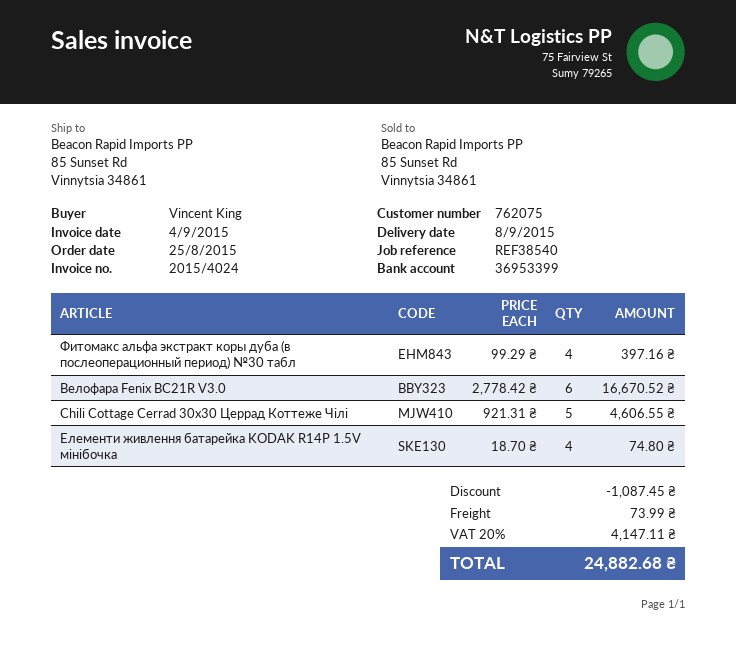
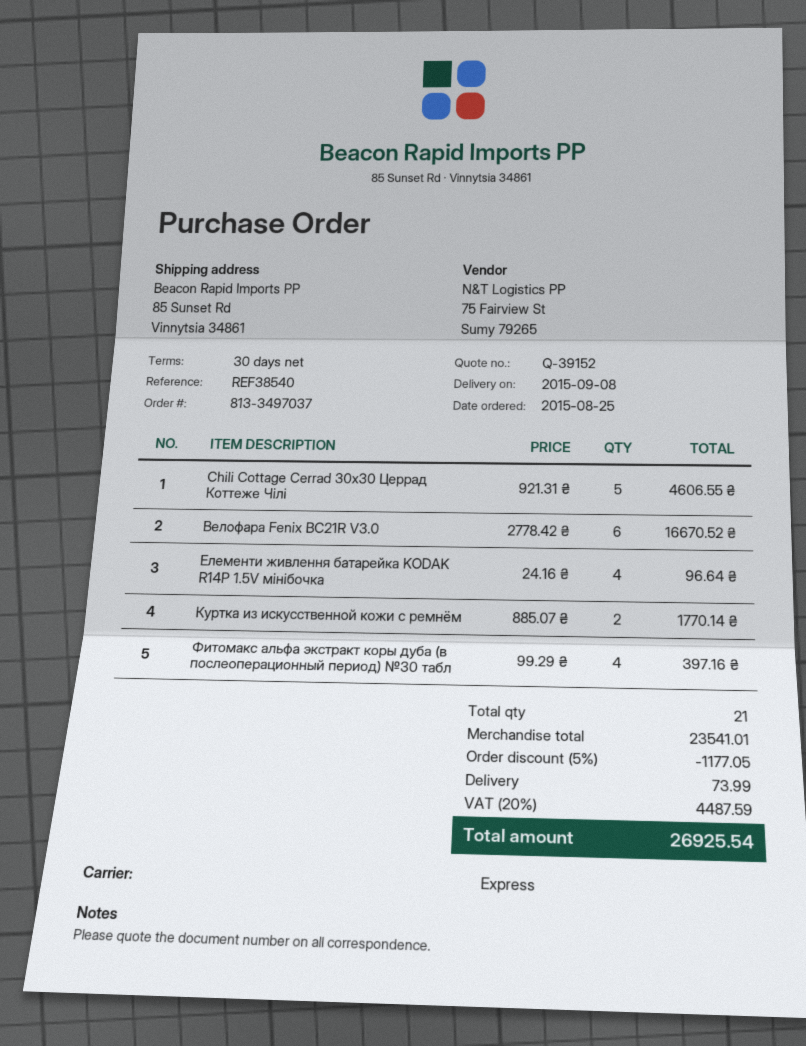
Елементи живлення батарейка KODAK R14P 1.5V мінібочка: 4 x 18.70 = 74.80 -> 4 x 24.16 = 96.64
Куртка из искусственной кожи с ремнём: none -> 2 x 885.07 = 1770.14
discount: 1087.45 -> 1177.05
tax: 20% = 4147.11 -> 20% = 4487.59
total: 24882.68 -> 26925.54

